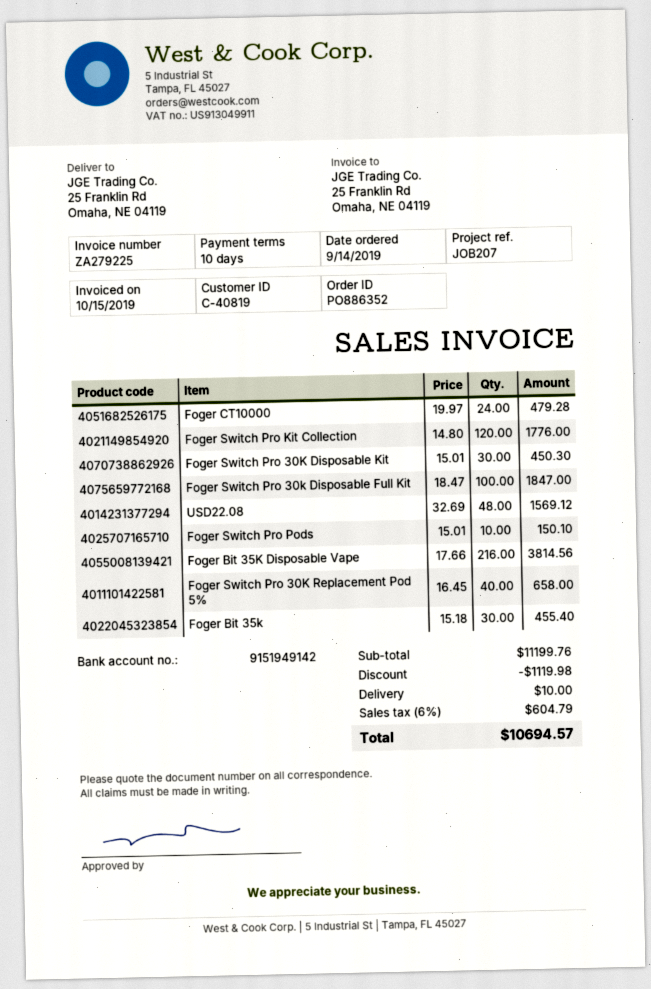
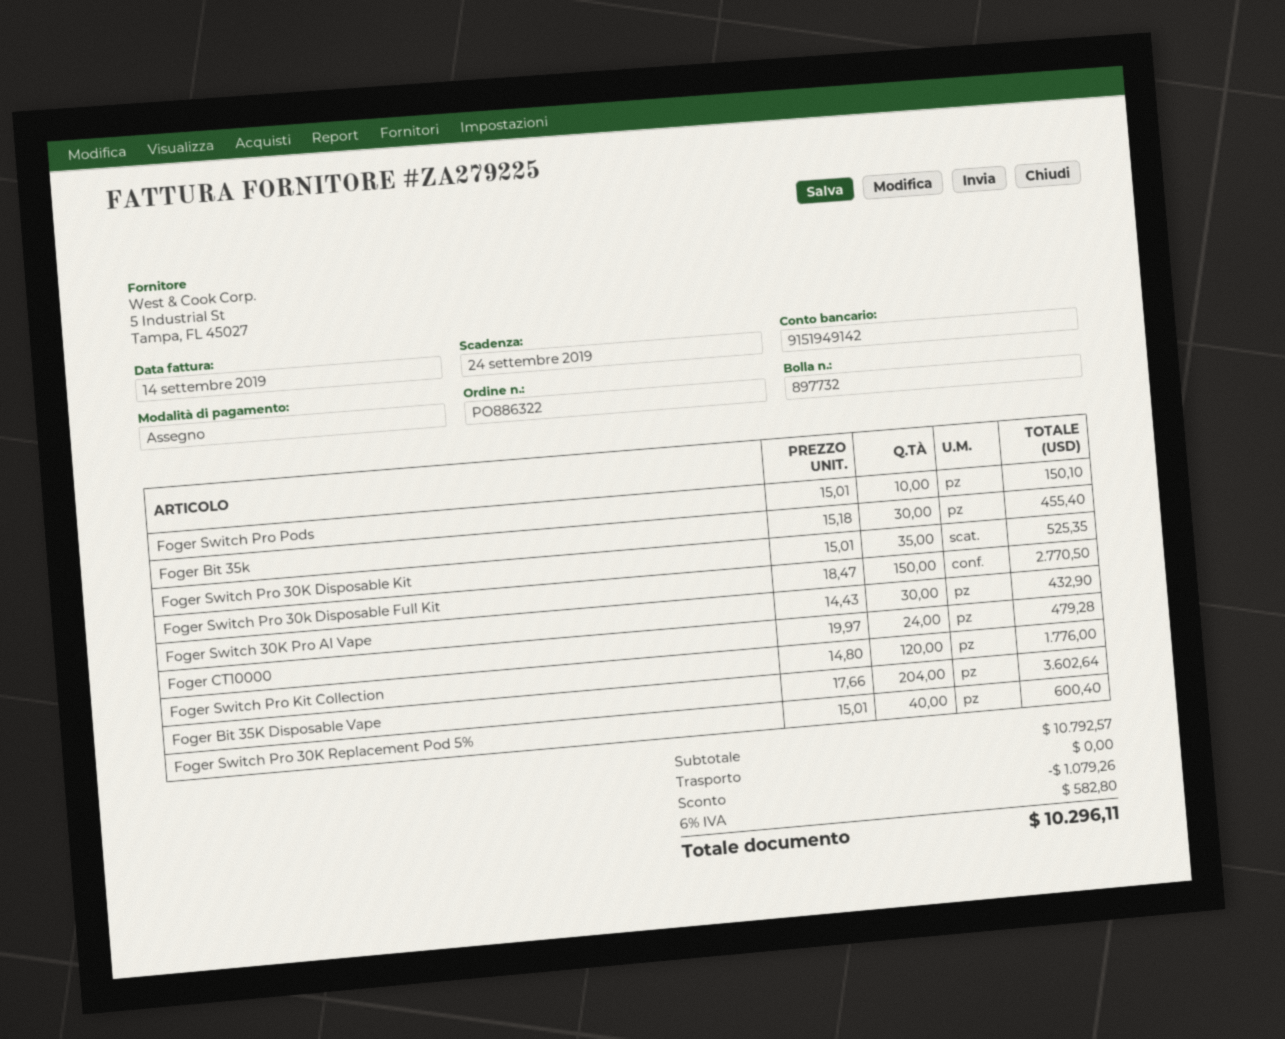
order number: PO886352 -> PO886322
invoice date: 2019-10-15 -> 2019-09-14
Foger Switch Pro 30K Disposable Kit: 30 x 15.01 = 450.30 -> 35 x 15.01 = 525.35
Foger Switch Pro 30k Disposable Full Kit: 100 x 18.47 = 1847.00 -> 150 x 18.47 = 2770.50
USD22.08: 48 x 32.69 = 1569.12 -> none
Foger Bit 35K Disposable Vape: 216 x 17.66 = 3814.56 -> 204 x 17.66 = 3602.64
Foger Switch Pro 30K Replacement Pod 5%: 40 x 16.45 = 658.00 -> 40 x 15.01 = 600.40
Foger Switch 30K Pro AI Vape: none -> 30 x 14.43 = 432.90
subtotal: 11199.76 -> 10792.57
discount: 1119.98 -> 1079.26
shipping: 10.00 -> 0.00
tax: 6% = 604.79 -> 6% = 582.80
total: 10694.57 -> 10296.11

